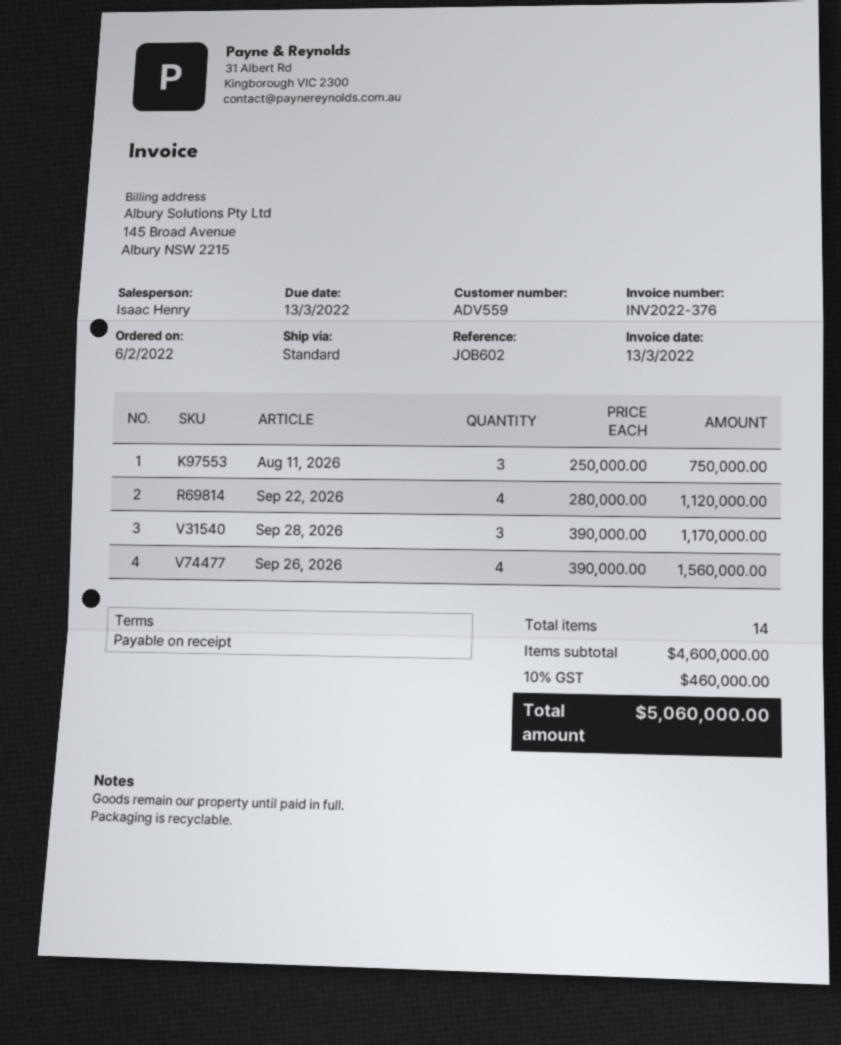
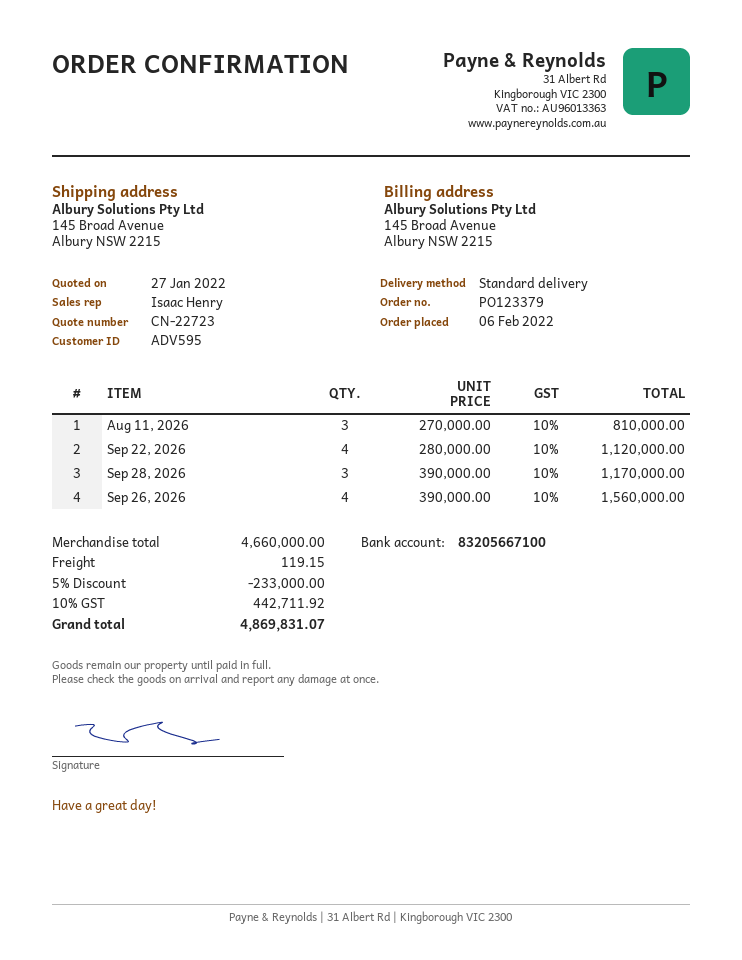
customer number: ADV559 -> ADV595
Aug 11, 2026: 3 x 250000.00 = 750000.00 -> 3 x 270000.00 = 810000.00
subtotal: 4600000.00 -> 4660000.00
discount: none -> 5% = 233000.00
shipping: none -> 119.15
tax: 10% = 460000.00 -> 10% = 442711.92
total: 5060000.00 -> 4869831.07

